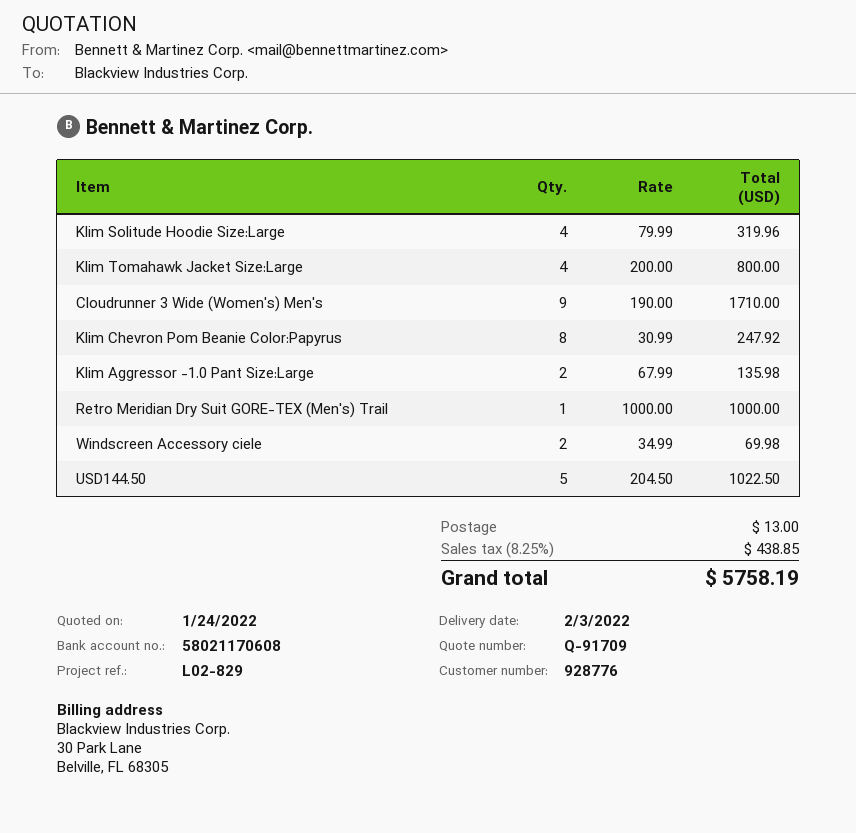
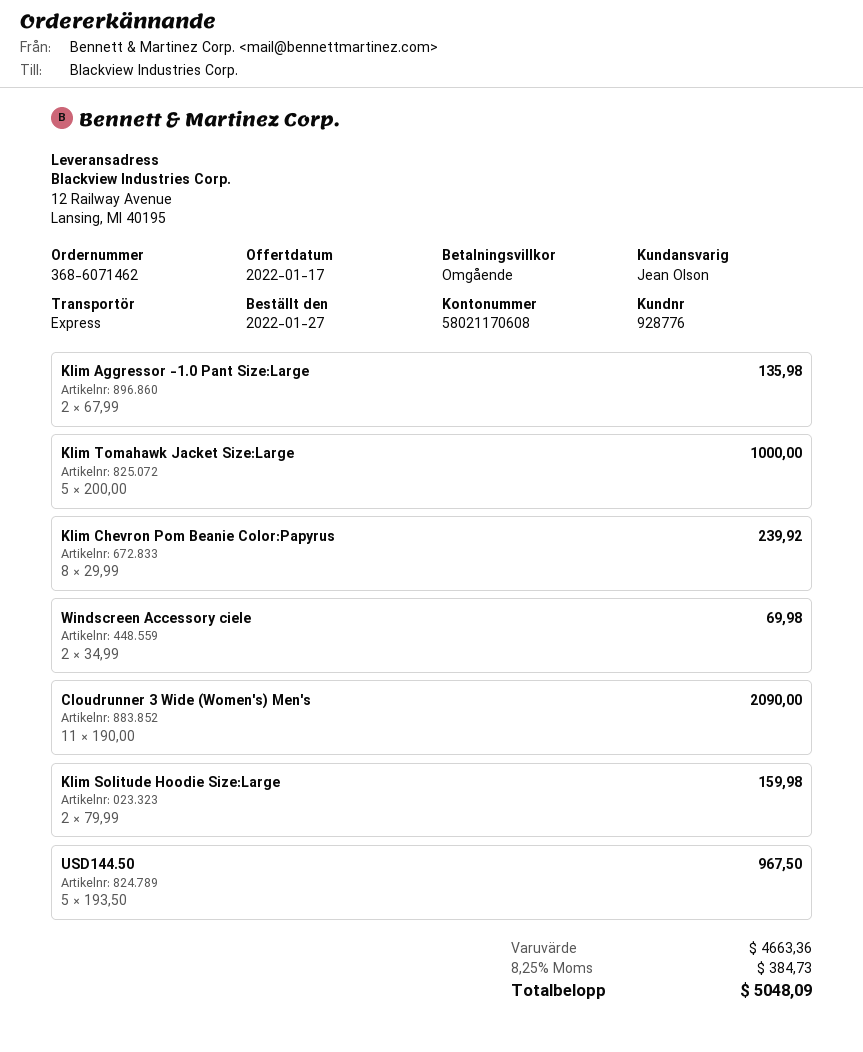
quote date: 2022-01-24 -> 2022-01-17
Klim Solitude Hoodie Size:Large: 4 x 79.99 = 319.96 -> 2 x 79.99 = 159.98
Klim Tomahawk Jacket Size:Large: 4 x 200.00 = 800.00 -> 5 x 200.00 = 1000.00
Cloudrunner 3 Wide (Women's) Men's: 9 x 190.00 = 1710.00 -> 11 x 190.00 = 2090.00
Klim Chevron Pom Beanie Color:Papyrus: 8 x 30.99 = 247.92 -> 8 x 29.99 = 239.92
Retro Meridian Dry Suit GORE-TEX (Men's) Trail: 1 x 1000.00 = 1000.00 -> none
USD144.50: 5 x 204.50 = 1022.50 -> 5 x 193.50 = 967.50
shipping: 13.00 -> none
tax: 8.25% = 438.85 -> 8.25% = 384.73
total: 5758.19 -> 5048.09

